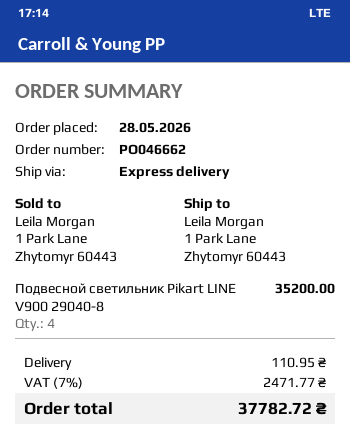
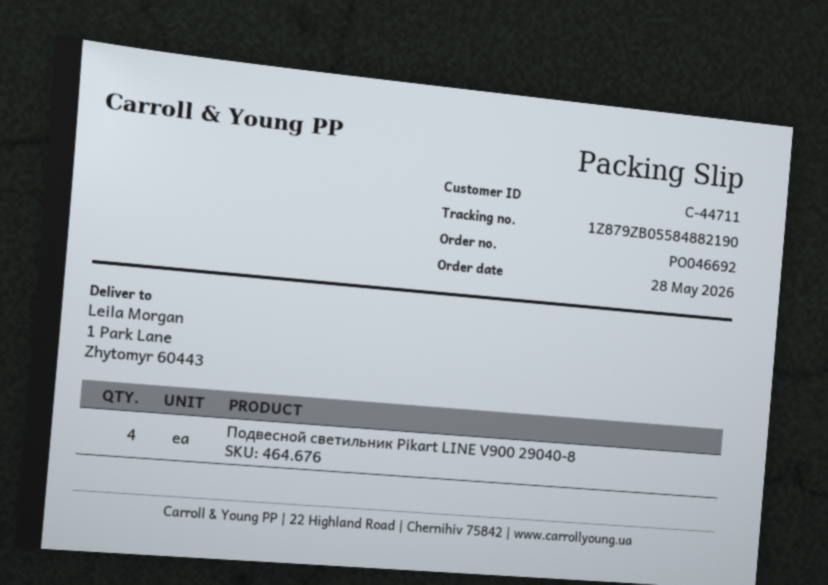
order number: PO046662 -> PO046692

